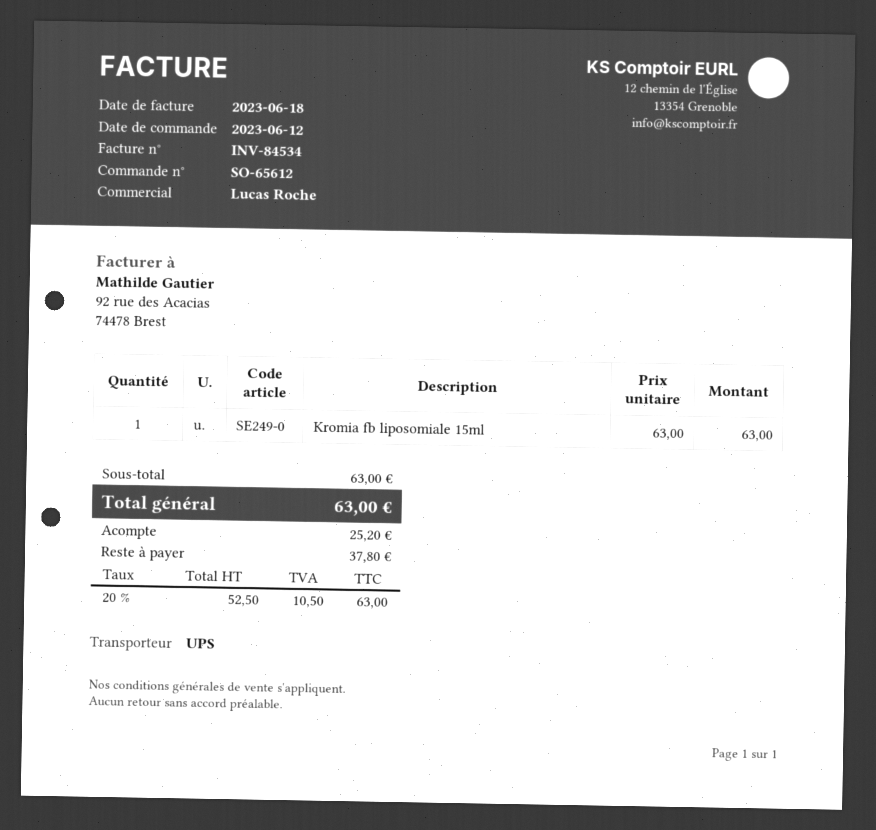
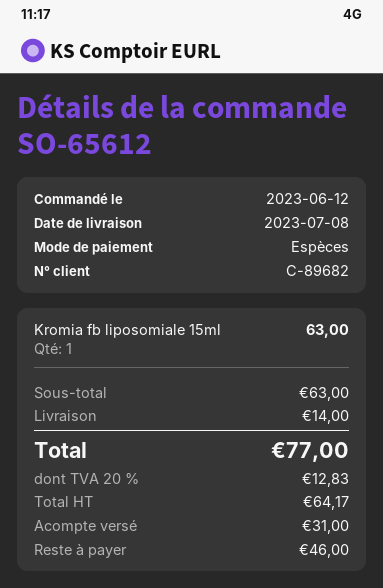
shipping: none -> 14.00
net: 52.50 -> 64.17
tax: 20% = 10.50 -> 20% = 12.83
total: 63.00 -> 77.00
deposit: 25.20 -> 31.00
balance: 37.80 -> 46.00

